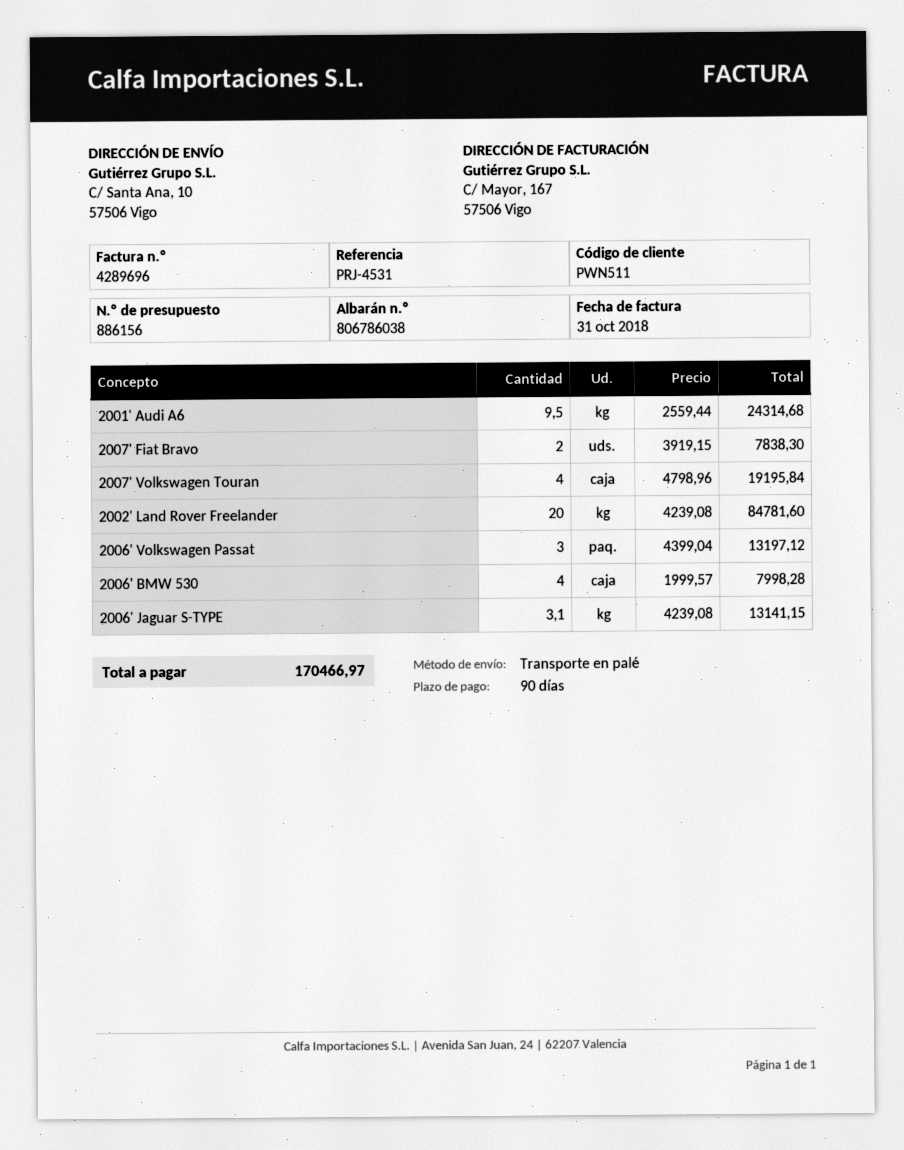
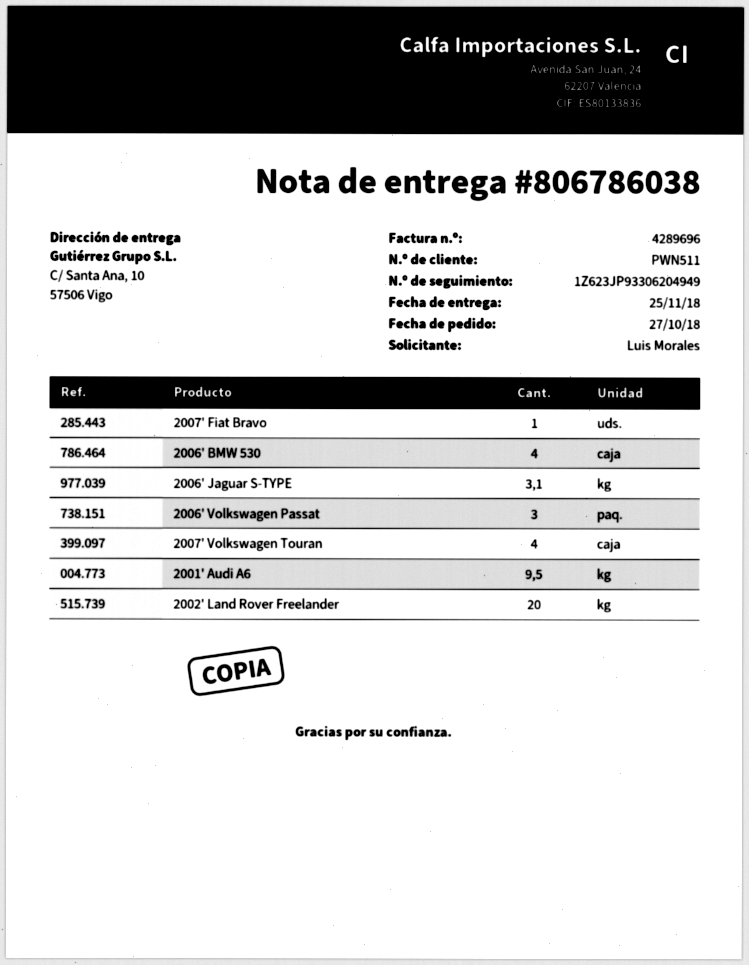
2007' Fiat Bravo: 2 -> 1

